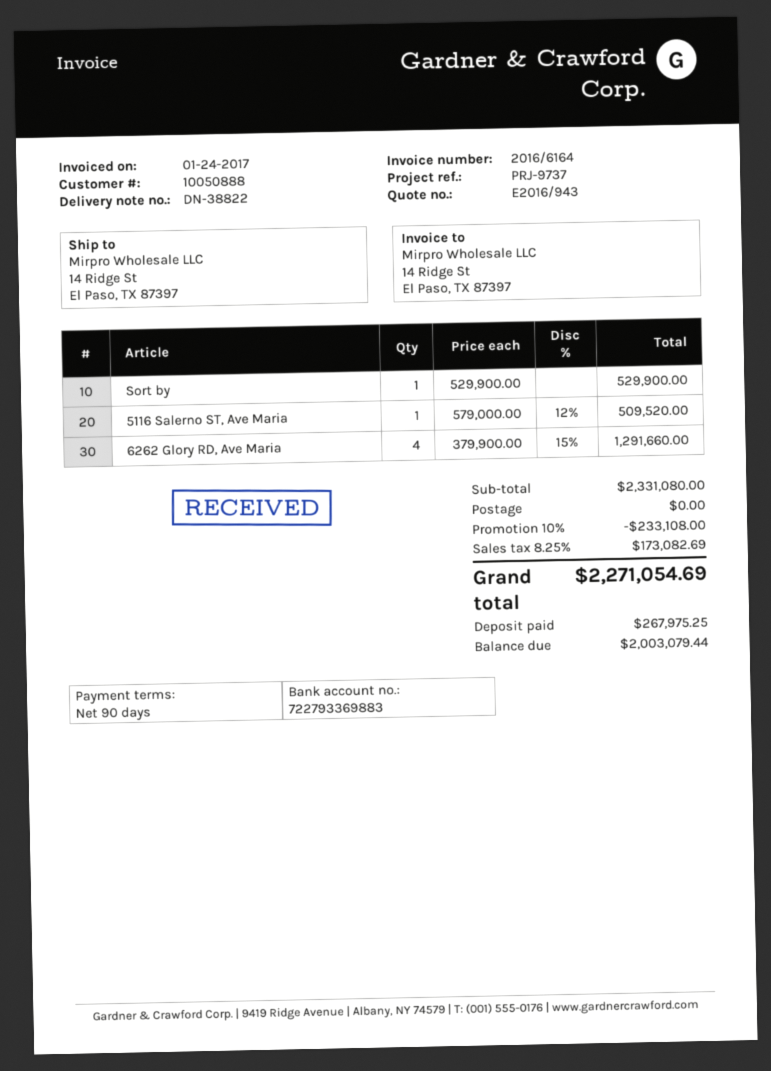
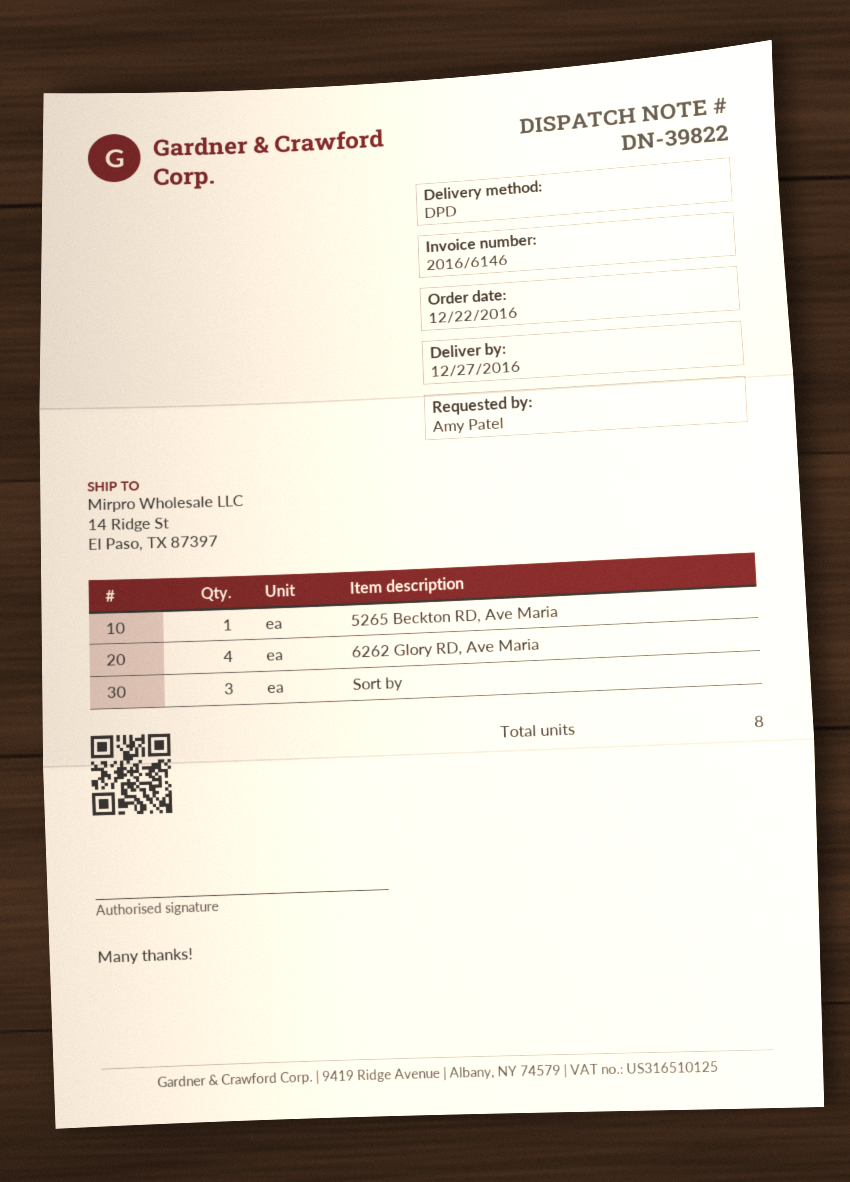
delivery note number: DN-38822 -> DN-39822
invoice number: 2016/6164 -> 2016/6146
Sort by: 1 -> 3
5116 Salerno ST, Ave Maria: 1 -> none
5265 Beckton RD, Ave Maria: none -> 1

